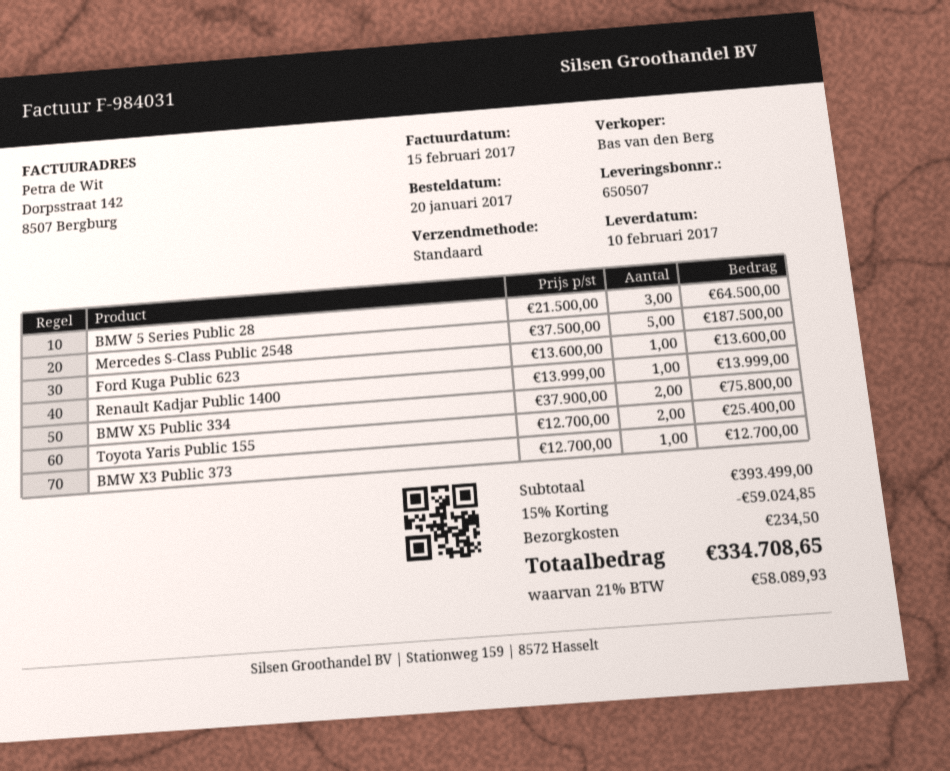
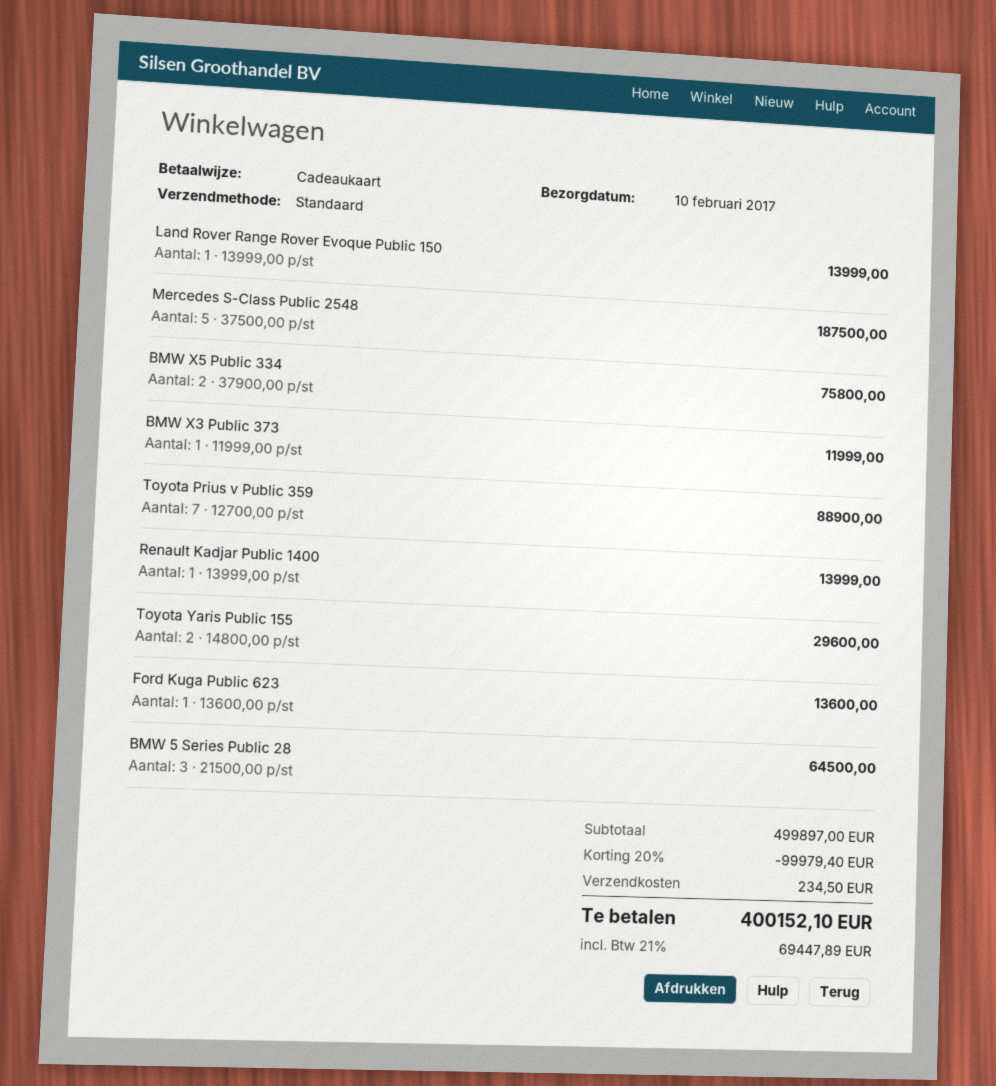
Toyota Yaris Public 155: 2 x 12700.00 = 25400.00 -> 2 x 14800.00 = 29600.00
BMW X3 Public 373: 1 x 12700.00 = 12700.00 -> 1 x 11999.00 = 11999.00
Land Rover Range Rover Evoque Public 150: none -> 1 x 13999.00 = 13999.00
Toyota Prius v Public 359: none -> 7 x 12700.00 = 88900.00
subtotal: 393499.00 -> 499897.00
discount: 15% = 59024.85 -> 20% = 99979.40
tax: 21% = 58089.93 -> 21% = 69447.89
total: 334708.65 -> 400152.10

